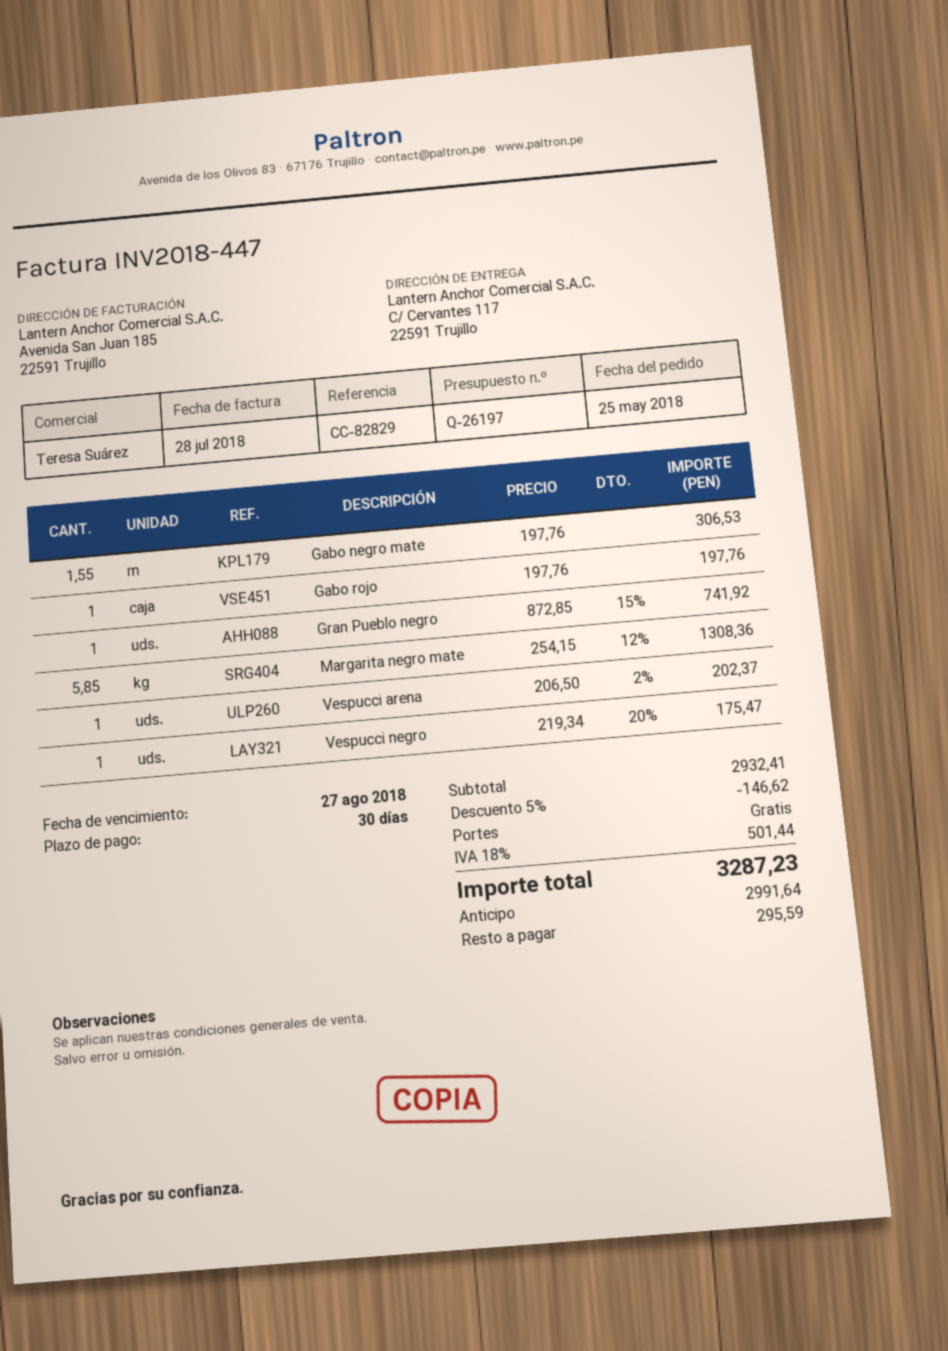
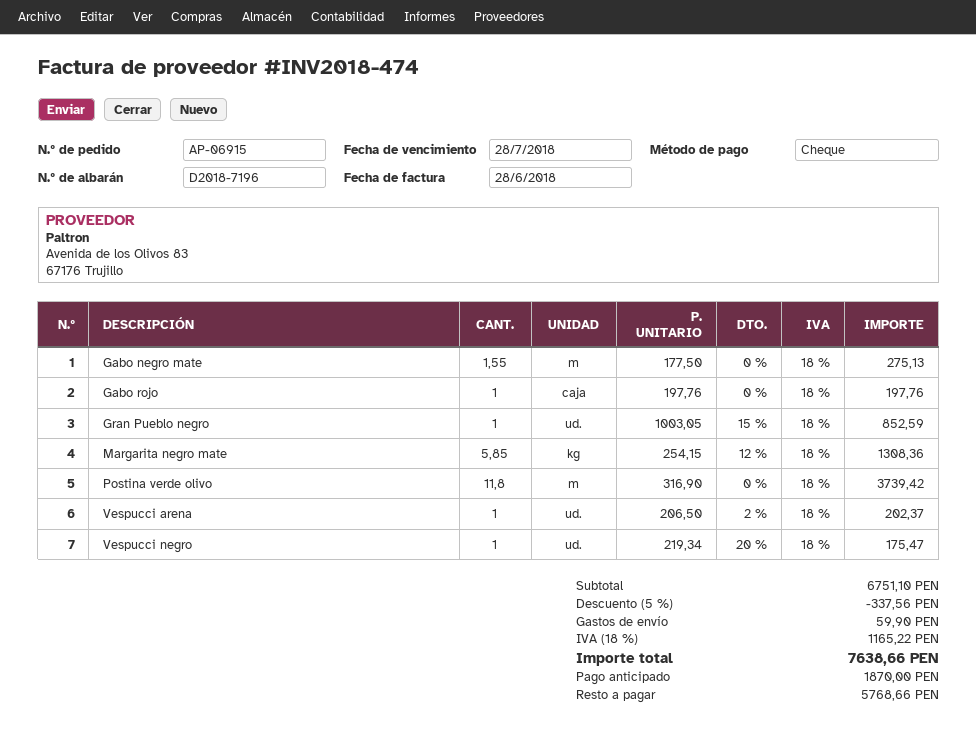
invoice number: INV2018-447 -> INV2018-474
invoice date: 2018-07-28 -> 2018-06-28
due date: 2018-08-27 -> 2018-07-28
Gabo negro mate: 1.55 x 197.76 = 306.53 -> 1.55 x 177.50 = 275.13
Gran Pueblo negro: 1 x 872.85 - 15% = 741.92 -> 1 x 1003.05 - 15% = 852.59
Postina verde olivo: none -> 11.8 x 316.90 = 3739.42
subtotal: 2932.41 -> 6751.10
discount: 5% = 146.62 -> 5% = 337.56
shipping: 0.00 -> 59.90
tax: 18% = 501.44 -> 18% = 1165.22
total: 3287.23 -> 7638.66
deposit: 2991.64 -> 1870.00
balance: 295.59 -> 5768.66

